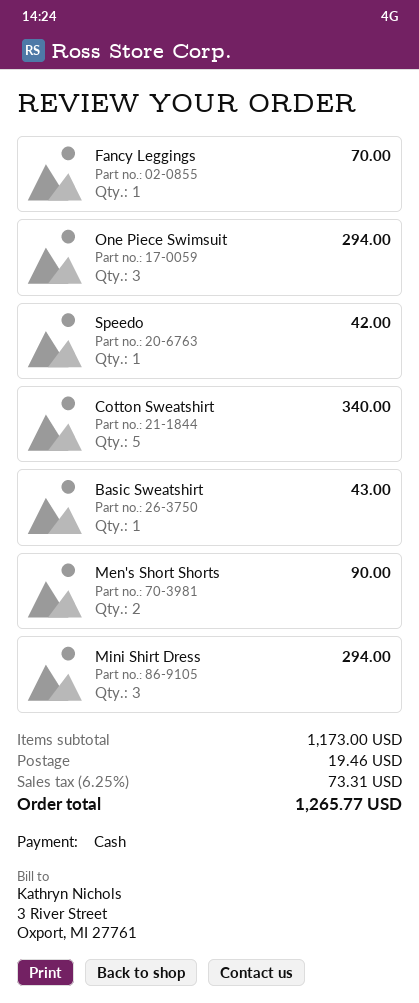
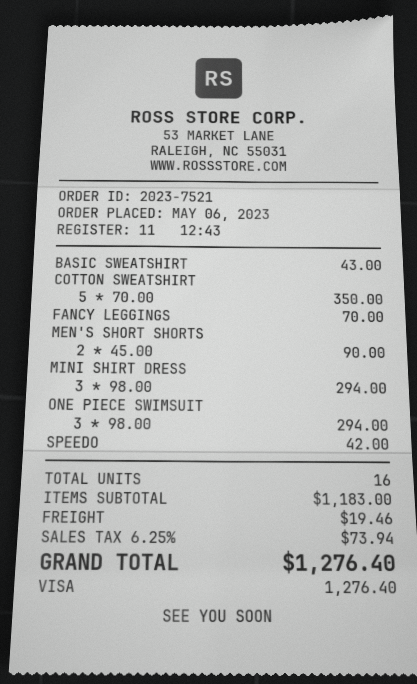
payment method: cash -> Visa
Cotton Sweatshirt: 5 for 340.00 -> 5 for 350.00
subtotal: 1173.00 -> 1183.00
tax: 6.25% = 73.31 -> 6.25% = 73.94
total: 1265.77 -> 1276.40

